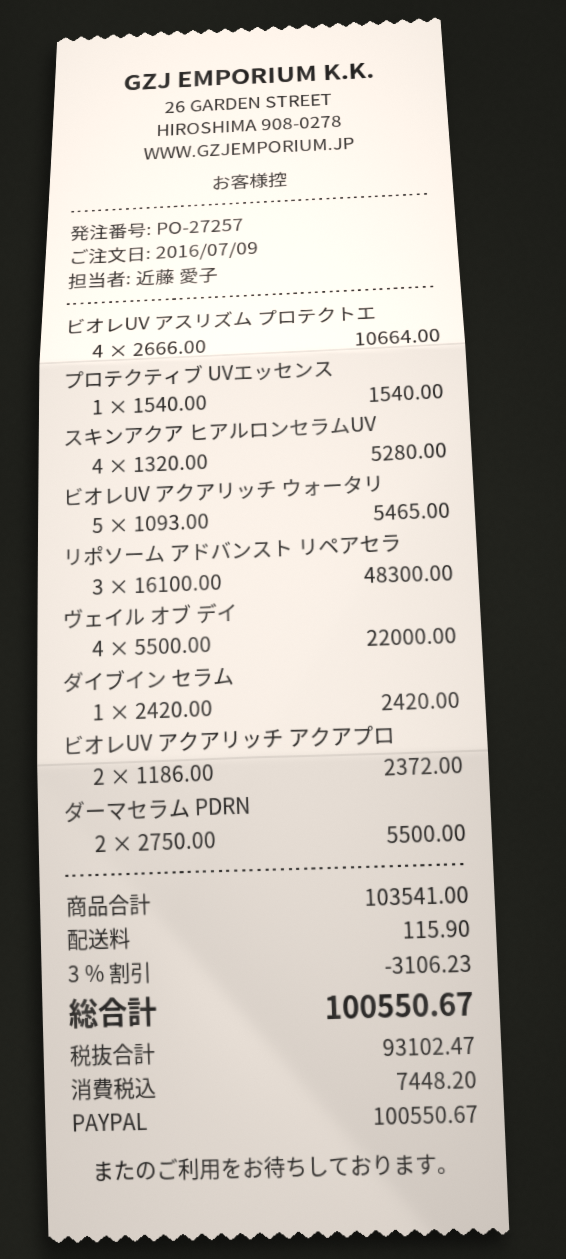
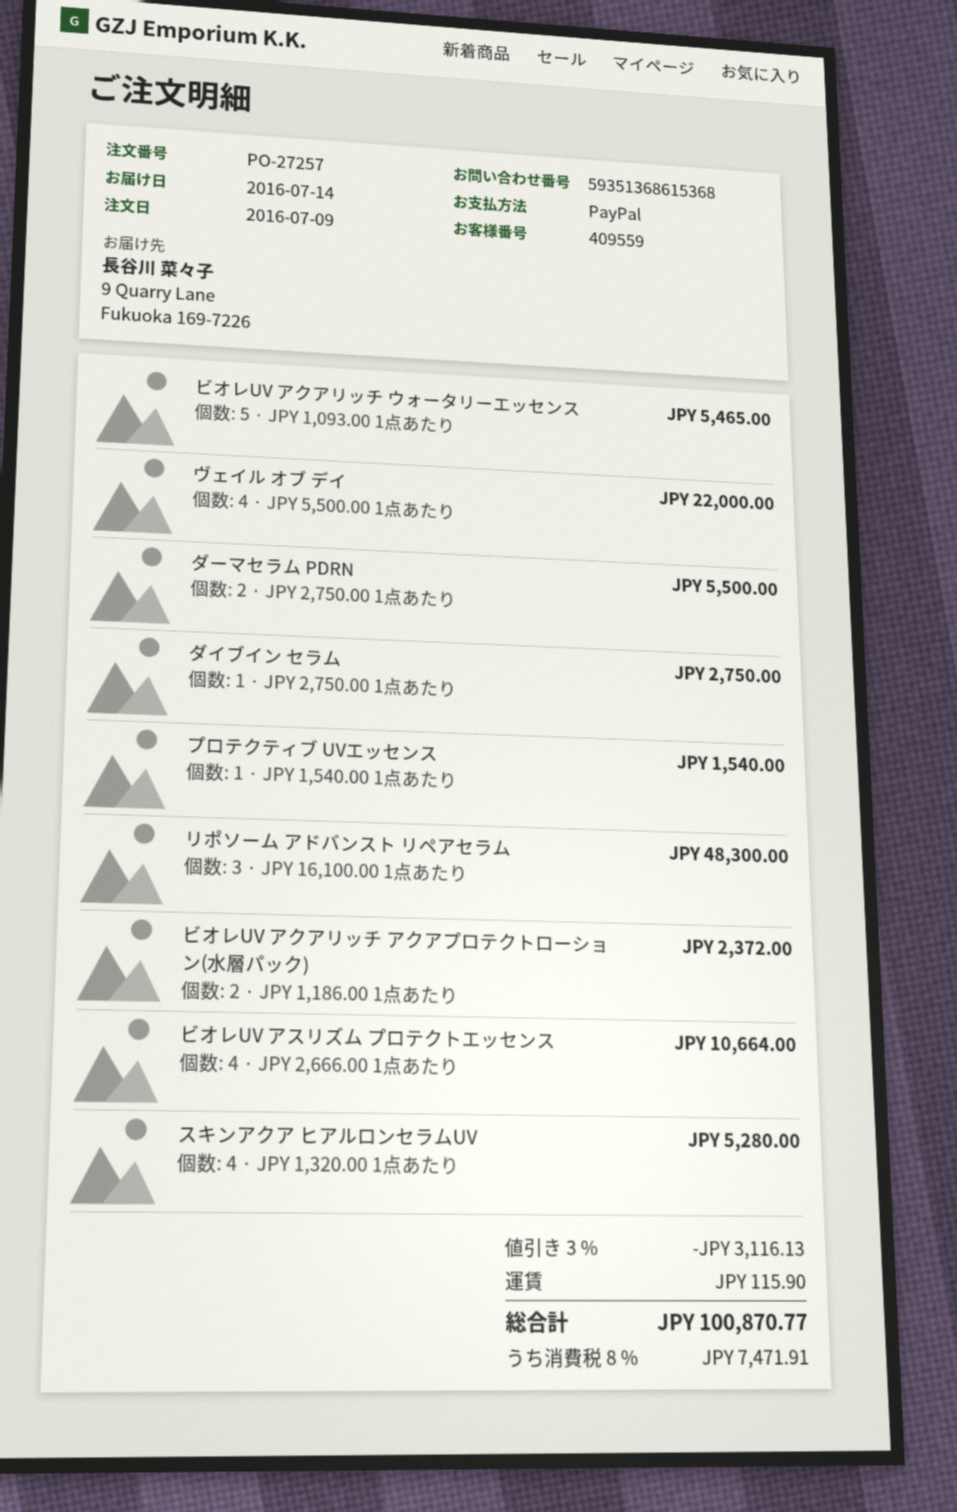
ダイブイン セラム: 1 x 2420.00 = 2420.00 -> 1 x 2750.00 = 2750.00
discount: 3% = 3106.23 -> 3% = 3116.13
tax: 7448.20 -> 7471.91
total: 100550.67 -> 100870.77

